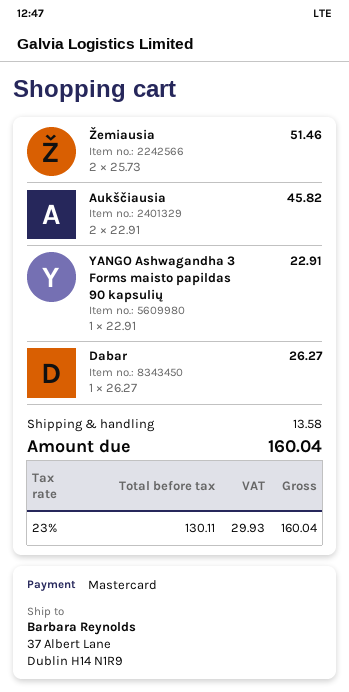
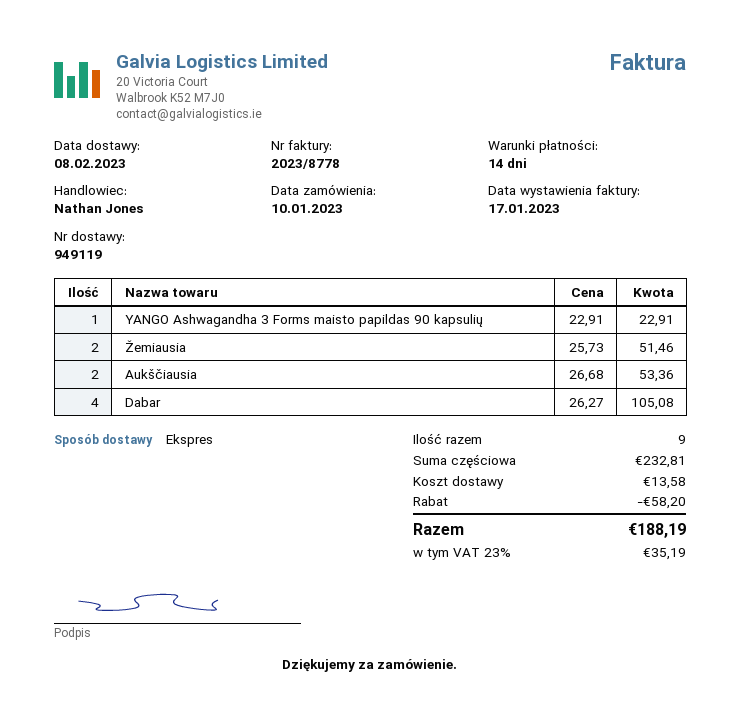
Aukščiausia: 2 x 22.91 = 45.82 -> 2 x 26.68 = 53.36
Dabar: 1 x 26.27 = 26.27 -> 4 x 26.27 = 105.08
discount: none -> 58.20
tax: 23% = 29.93 -> 23% = 35.19
total: 160.04 -> 188.19

